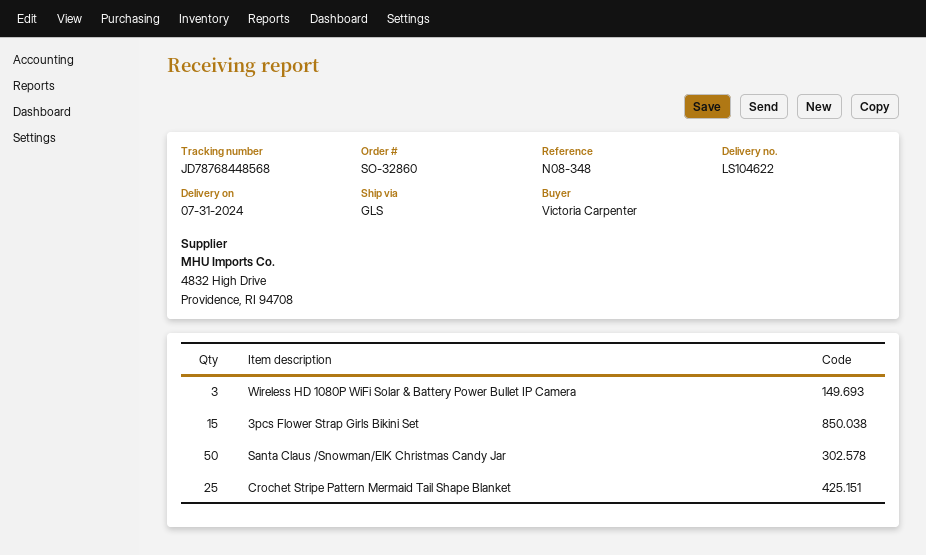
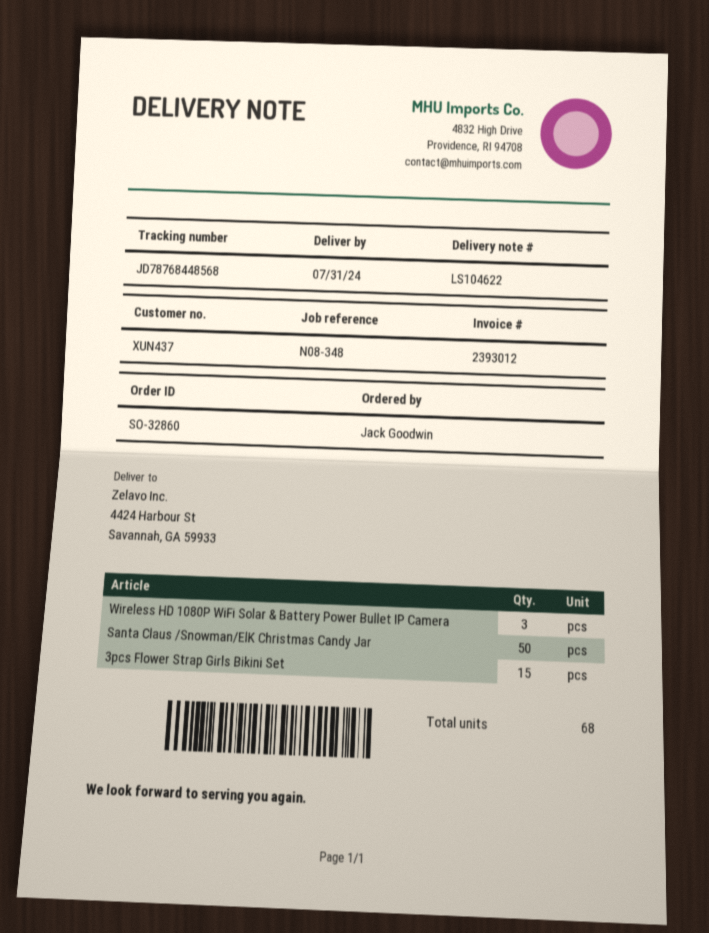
ordered by: Victoria Carpenter -> Jack Goodwin
Crochet Stripe Pattern Mermaid Tail Shape Blanket: 25 -> none

